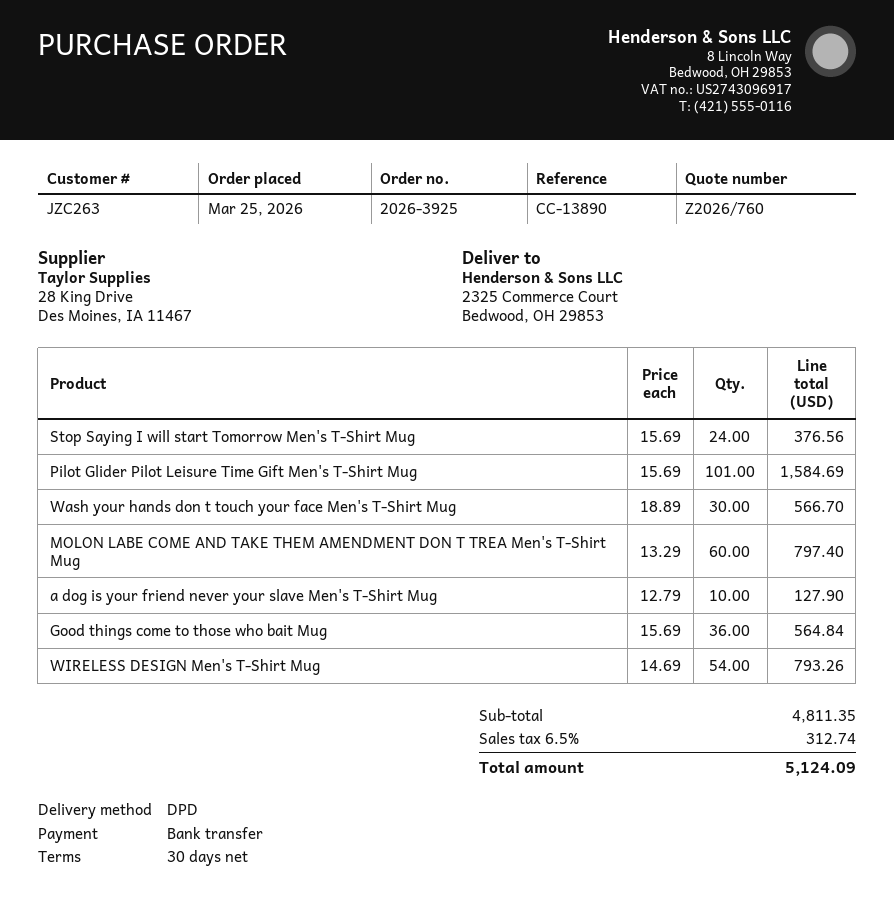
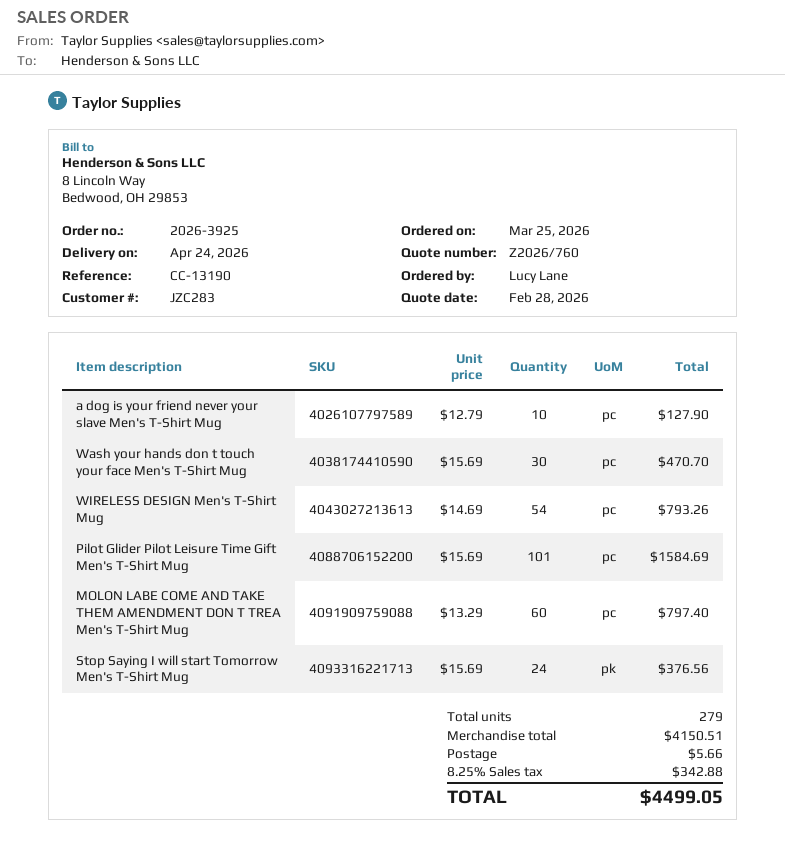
customer number: JZC263 -> JZC283
reference: CC-13890 -> CC-13190
Wash your hands don t touch your face Men's T-Shirt Mug: 30 x 18.89 = 566.70 -> 30 x 15.69 = 470.70
Good things come to those who bait Mug: 36 x 15.69 = 564.84 -> none
subtotal: 4811.35 -> 4150.51
shipping: none -> 5.66
tax: 6.5% = 312.74 -> 8.25% = 342.88
total: 5124.09 -> 4499.05

